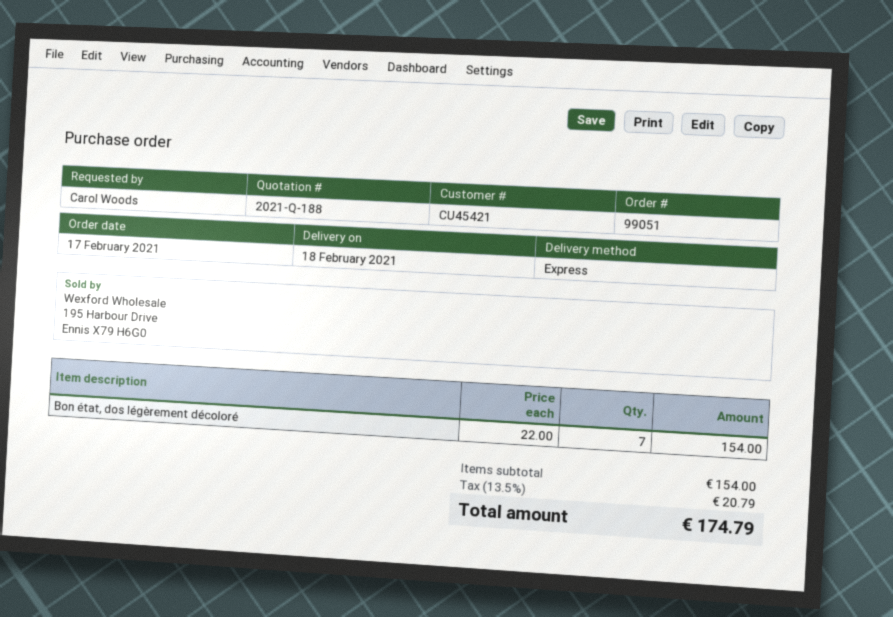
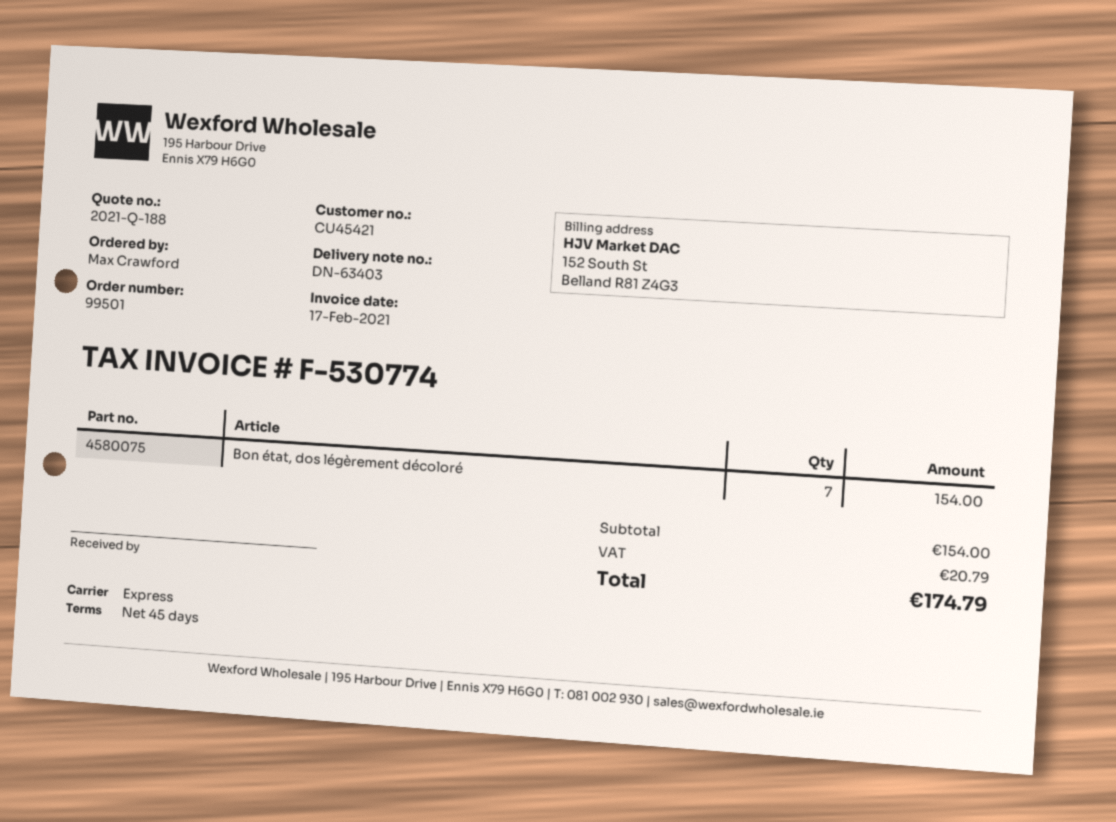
order number: 99051 -> 99501
ordered by: Carol Woods -> Max Crawford

